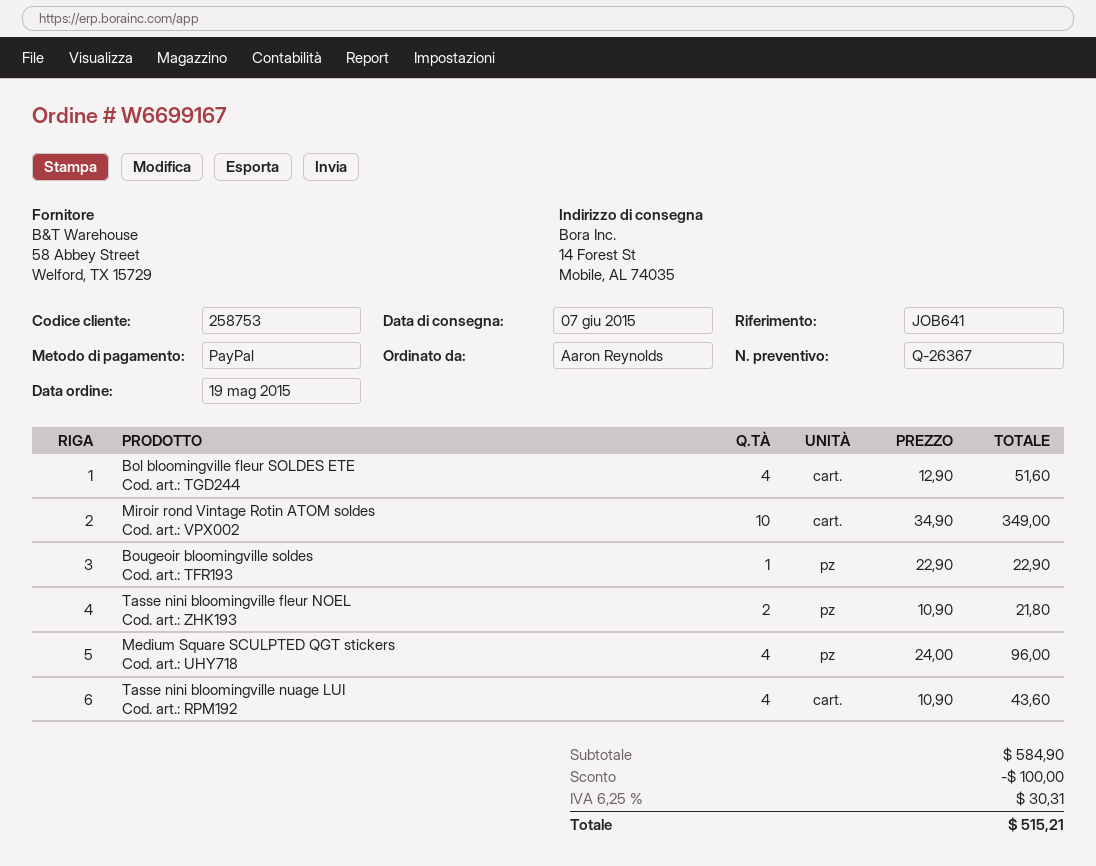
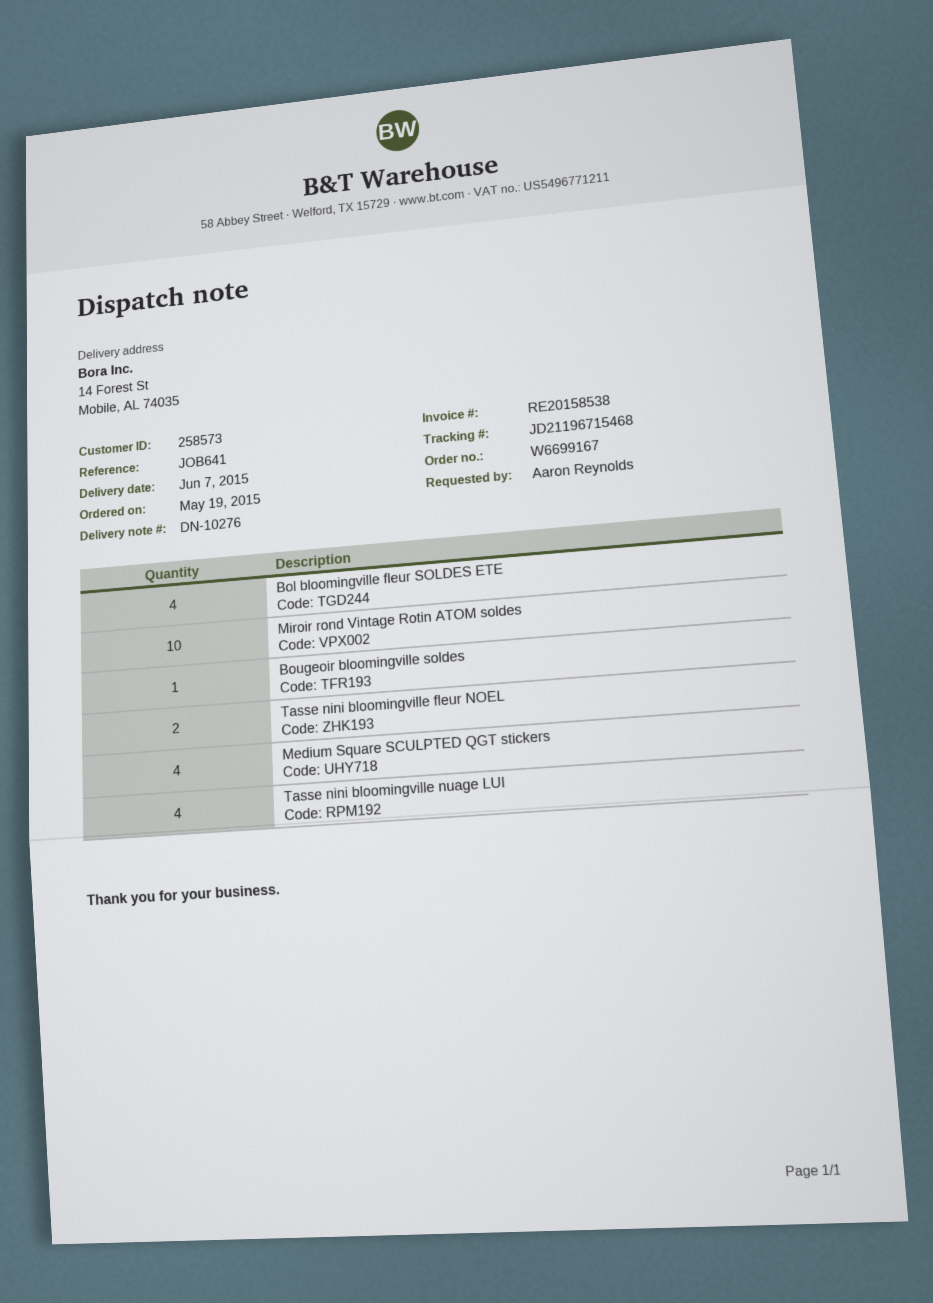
customer number: 258753 -> 258573

